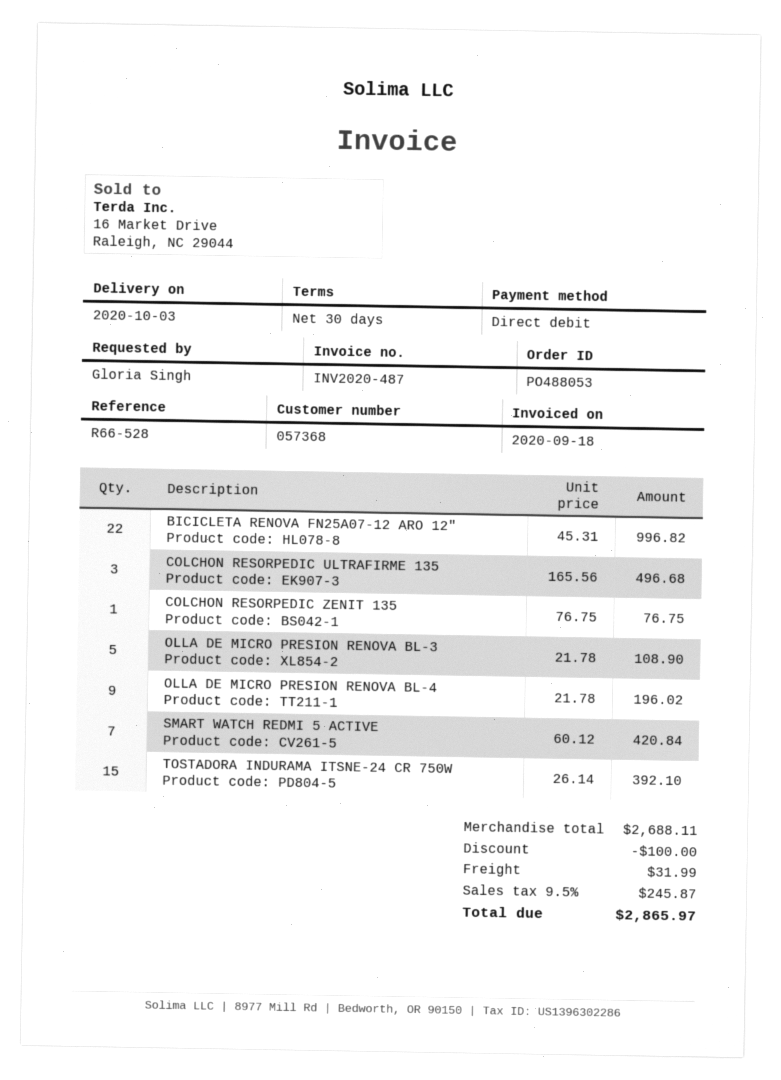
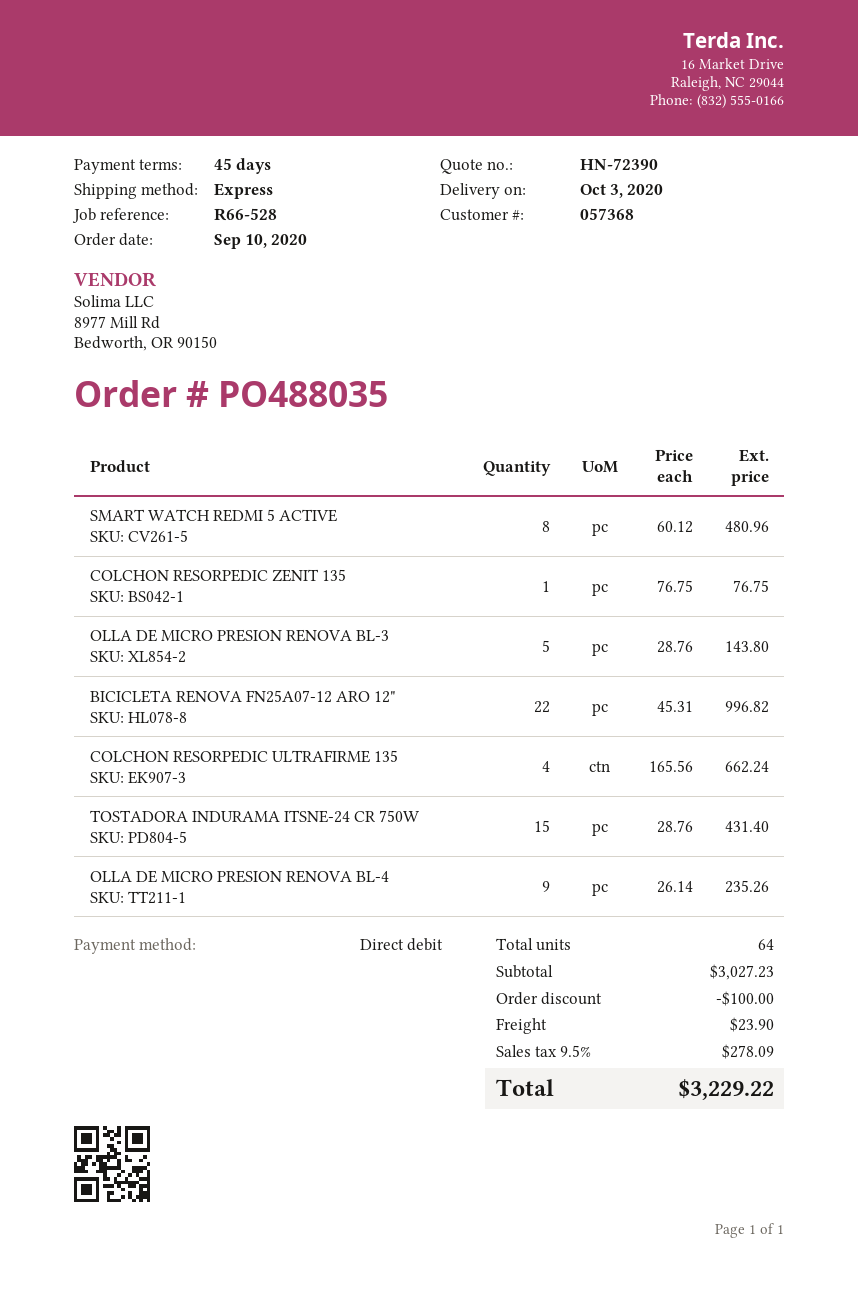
order number: PO488053 -> PO488035
payment terms: 30 days -> 45 days
COLCHON RESORPEDIC ULTRAFIRME 135: 3 x 165.56 = 496.68 -> 4 x 165.56 = 662.24
OLLA DE MICRO PRESION RENOVA BL-3: 5 x 21.78 = 108.90 -> 5 x 28.76 = 143.80
OLLA DE MICRO PRESION RENOVA BL-4: 9 x 21.78 = 196.02 -> 9 x 26.14 = 235.26
SMART WATCH REDMI 5 ACTIVE: 7 x 60.12 = 420.84 -> 8 x 60.12 = 480.96
TOSTADORA INDURAMA ITSNE-24 CR 750W: 15 x 26.14 = 392.10 -> 15 x 28.76 = 431.40
subtotal: 2688.11 -> 3027.23
shipping: 31.99 -> 23.90
tax: 9.5% = 245.87 -> 9.5% = 278.09
total: 2865.97 -> 3229.22

